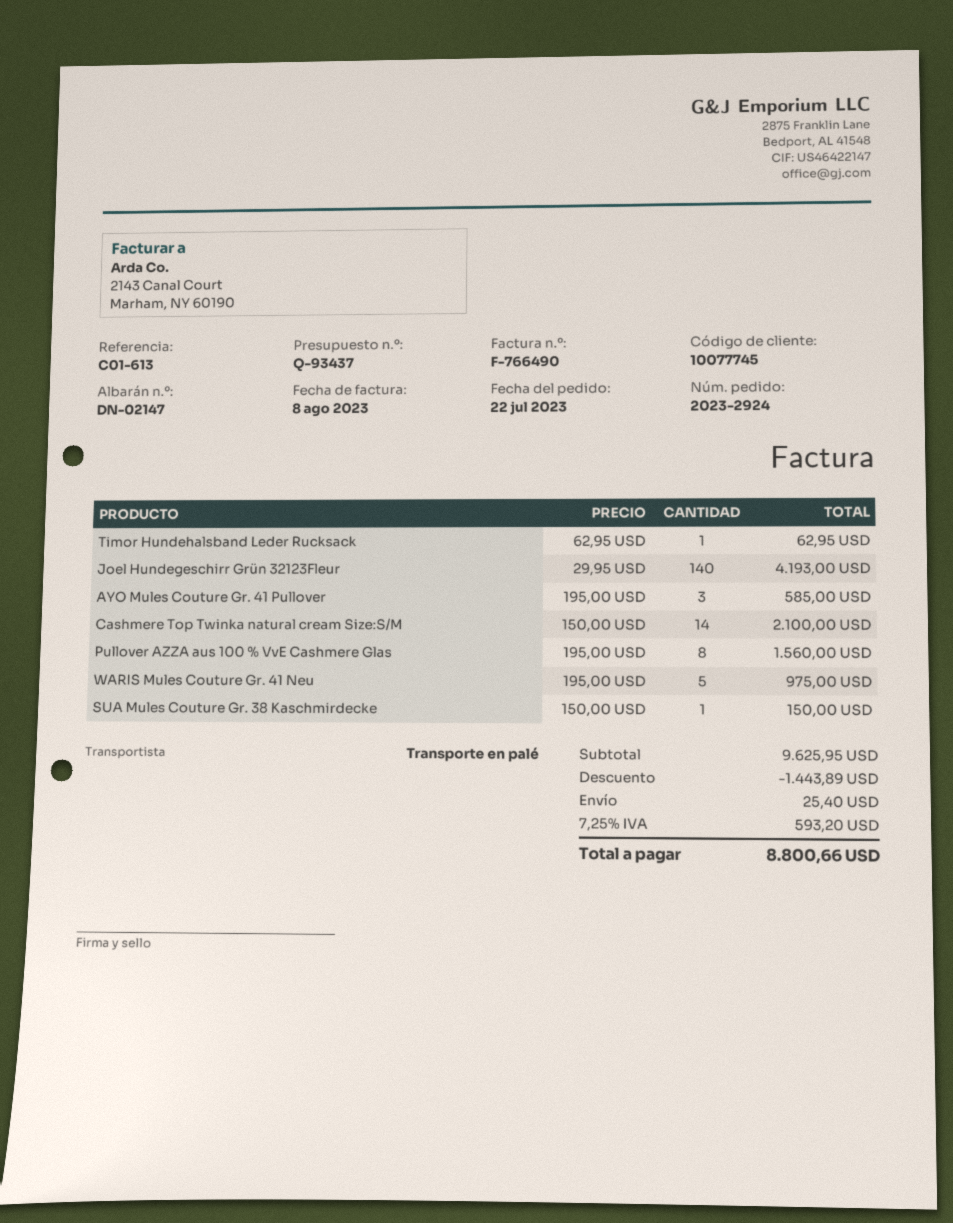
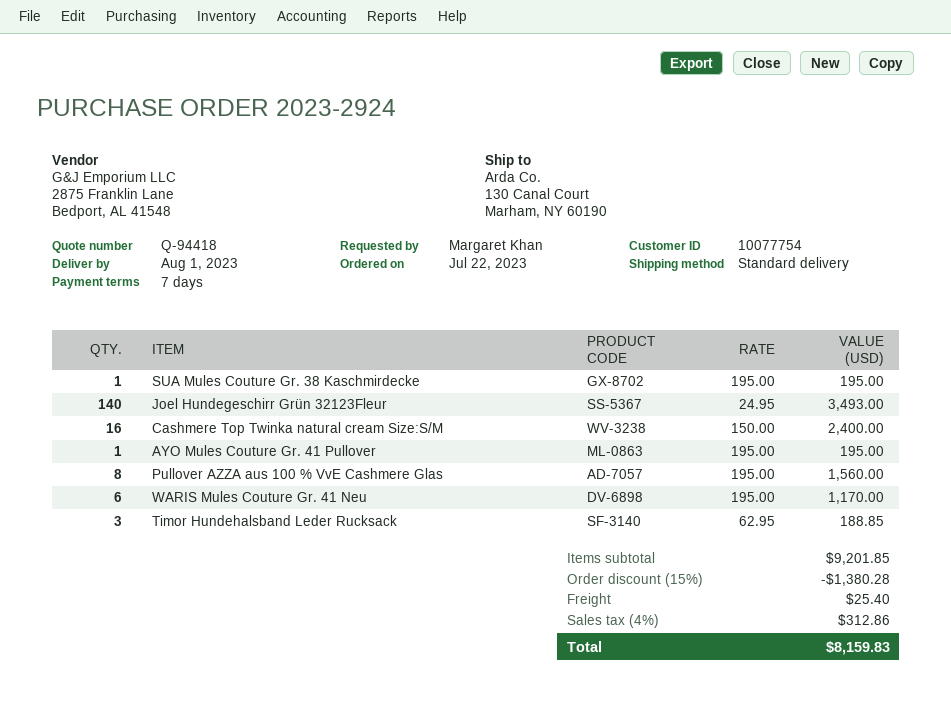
quote number: Q-93437 -> Q-94418
customer number: 10077745 -> 10077754
shipping method: pallet freight -> standard
Timor Hundehalsband Leder Rucksack: 1 x 62.95 = 62.95 -> 3 x 62.95 = 188.85
Joel Hundegeschirr Grün 32123Fleur: 140 x 29.95 = 4193.00 -> 140 x 24.95 = 3493.00
AYO Mules Couture Gr. 41 Pullover: 3 x 195.00 = 585.00 -> 1 x 195.00 = 195.00
Cashmere Top Twinka natural cream Size:S/M: 14 x 150.00 = 2100.00 -> 16 x 150.00 = 2400.00
WARIS Mules Couture Gr. 41 Neu: 5 x 195.00 = 975.00 -> 6 x 195.00 = 1170.00
SUA Mules Couture Gr. 38 Kaschmirdecke: 1 x 150.00 = 150.00 -> 1 x 195.00 = 195.00
subtotal: 9625.95 -> 9201.85
discount: 1443.89 -> 1380.28
tax: 7.25% = 593.20 -> 4% = 312.86
total: 8800.66 -> 8159.83

